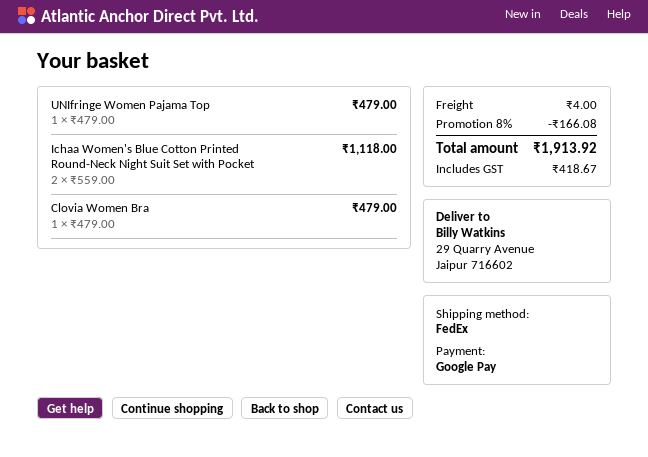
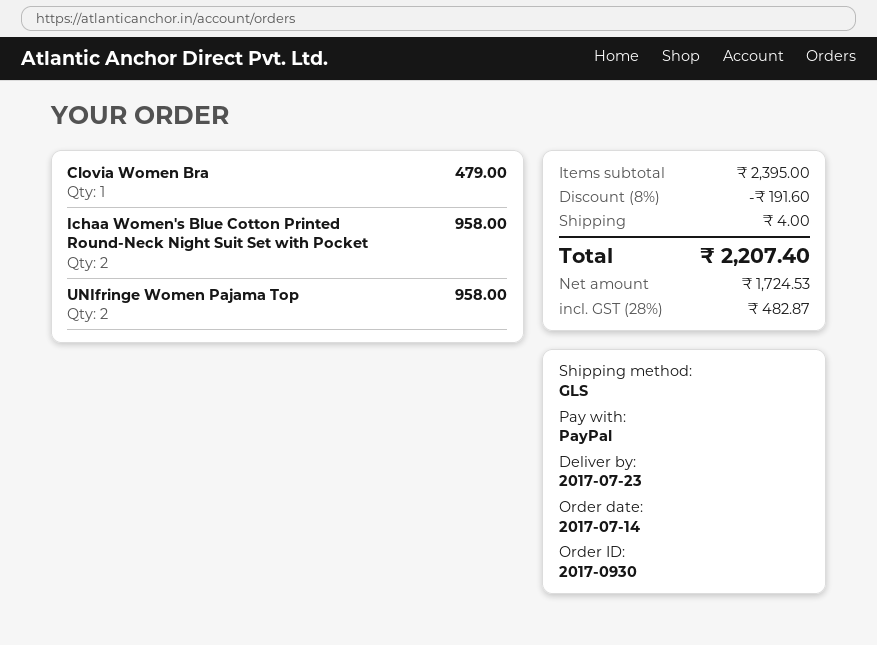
payment method: Google Pay -> PayPal
shipping method: FedEx -> GLS
UNIfringe Women Pajama Top: 1 for 479.00 -> 2 for 958.00
Ichaa Women's Blue Cotton Printed Round-Neck Night Suit Set with Pocket: 2 for 1118.00 -> 2 for 958.00
discount: 8% = 166.08 -> 8% = 191.60
tax: 418.67 -> 482.87
total: 1913.92 -> 2207.40

